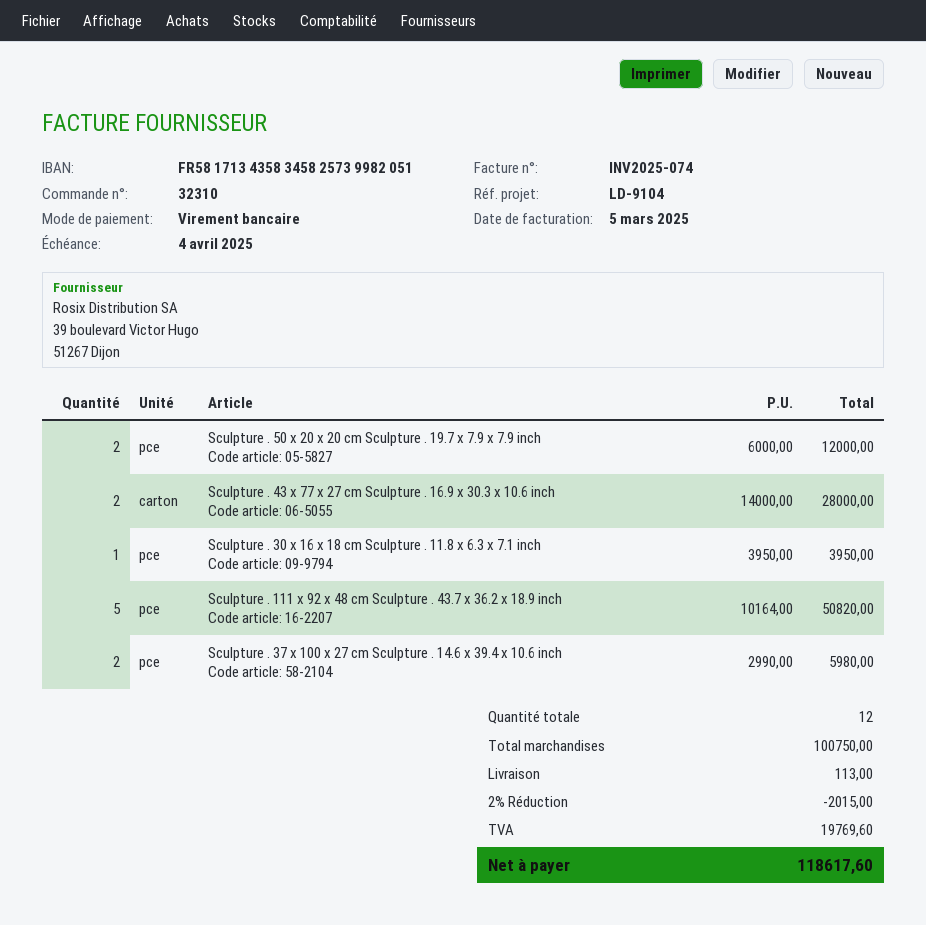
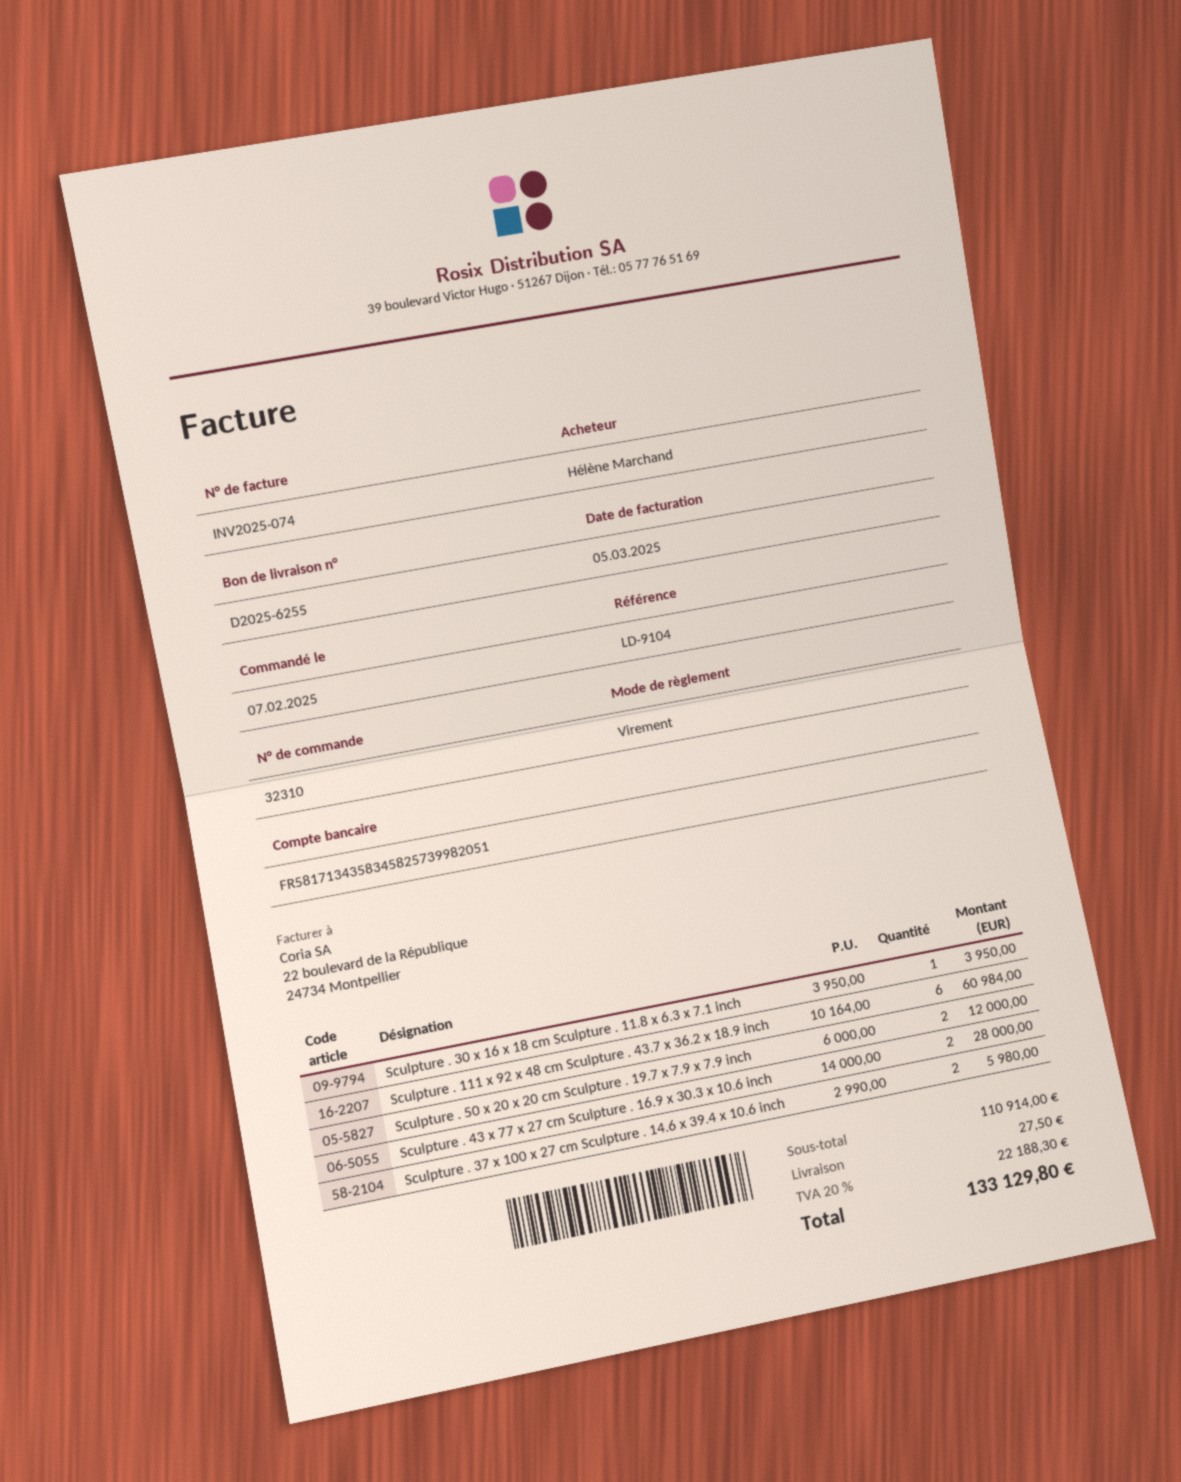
Sculpture . 111 x 92 x 48 cm Sculpture . 43.7 x 36.2 x 18.9 inch: 5 x 10164.00 = 50820.00 -> 6 x 10164.00 = 60984.00
subtotal: 100750.00 -> 110914.00
discount: 2% = 2015.00 -> none
shipping: 113.00 -> 27.50
tax: 19769.60 -> 22188.30
total: 118617.60 -> 133129.80

